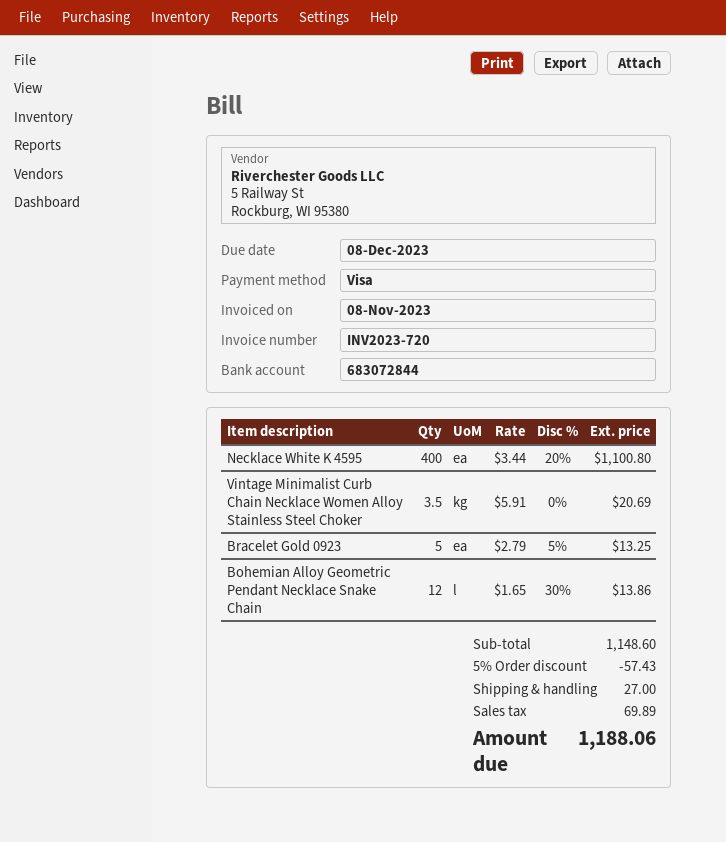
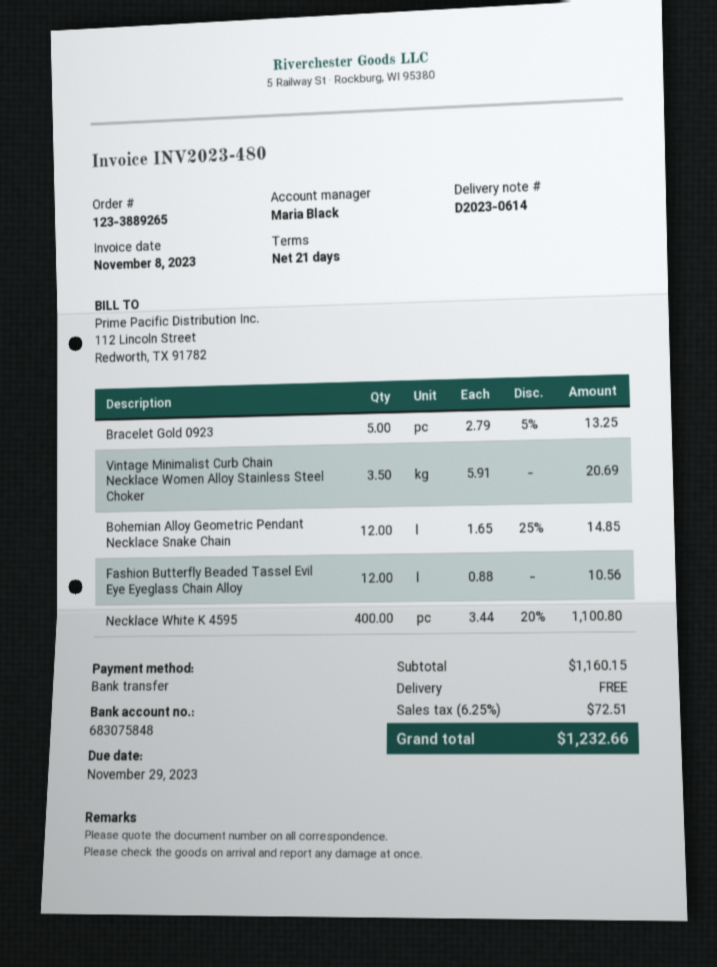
invoice number: INV2023-720 -> INV2023-480
due date: 2023-12-08 -> 2023-11-29
payment method: Visa -> bank transfer
bank account: 683072844 -> 683075848
Bohemian Alloy Geometric Pendant Necklace Snake Chain: 12 x 1.65 - 30% = 13.86 -> 12 x 1.65 - 25% = 14.85
Fashion Butterfly Beaded Tassel Evil Eye Eyeglass Chain Alloy: none -> 12 x 0.88 = 10.56
subtotal: 1148.60 -> 1160.15
discount: 5% = 57.43 -> none
shipping: 27.00 -> 0.00
tax: 69.89 -> 72.51
total: 1188.06 -> 1232.66

